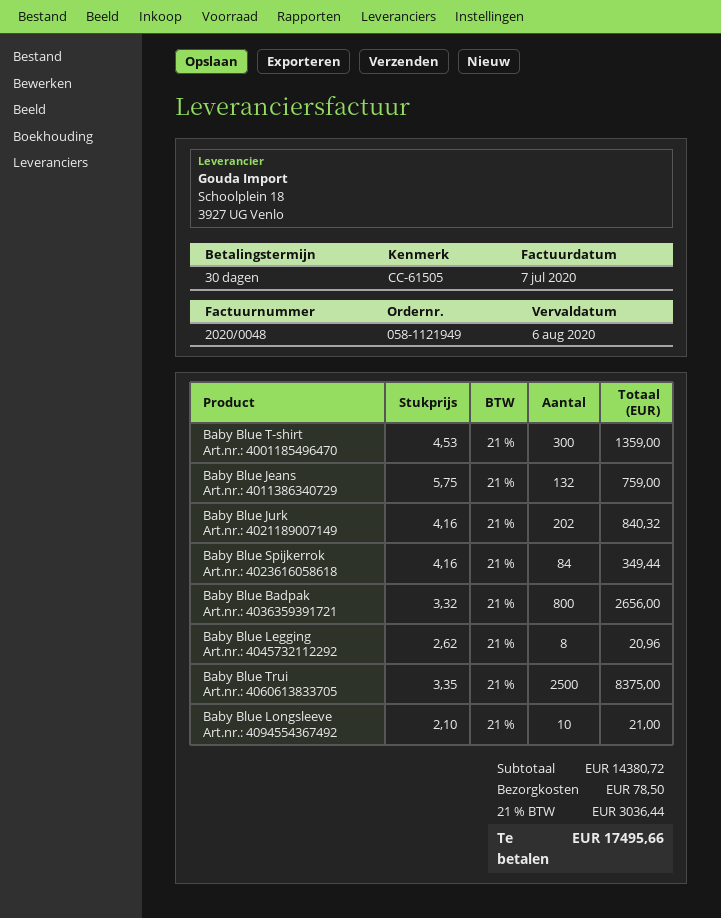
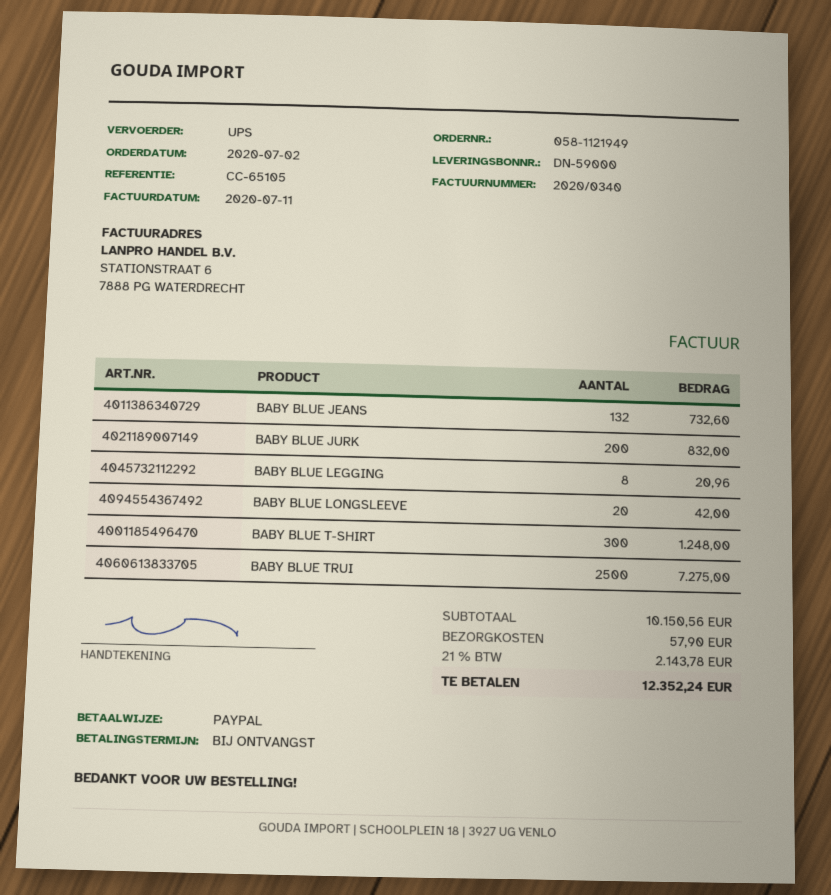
invoice number: 2020/0048 -> 2020/0340
invoice date: 2020-07-07 -> 2020-07-11
payment terms: 30 days -> on receipt
reference: CC-61505 -> CC-65105
Baby Blue T-shirt: 300 for 1359.00 -> 300 for 1248.00
Baby Blue Jeans: 132 for 759.00 -> 132 for 732.60
Baby Blue Jurk: 202 for 840.32 -> 200 for 832.00
Baby Blue Spijkerrok: 84 for 349.44 -> none
Baby Blue Badpak: 800 for 2656.00 -> none
Baby Blue Trui: 2500 for 8375.00 -> 2500 for 7275.00
Baby Blue Longsleeve: 10 for 21.00 -> 20 for 42.00
subtotal: 14380.72 -> 10150.56
shipping: 78.50 -> 57.90
tax: 21% = 3036.44 -> 21% = 2143.78
total: 17495.66 -> 12352.24

